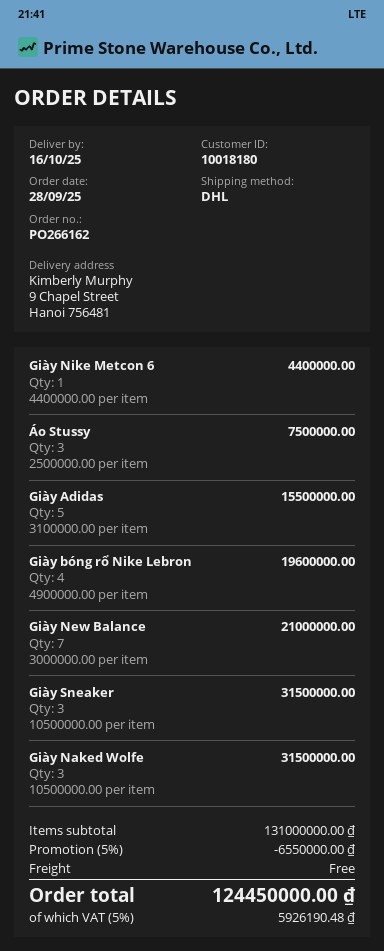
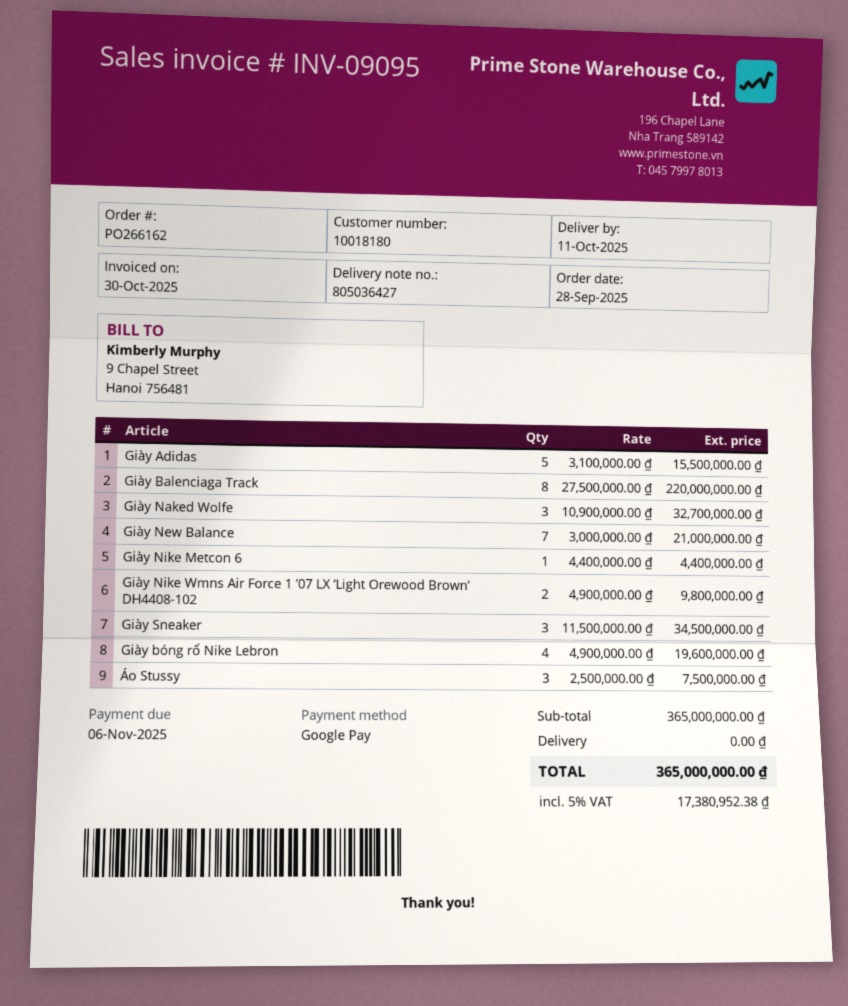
delivery date: 2025-10-16 -> 2025-10-11
Giày Sneaker: 3 x 10500000.00 = 31500000.00 -> 3 x 11500000.00 = 34500000.00
Giày Naked Wolfe: 3 x 10500000.00 = 31500000.00 -> 3 x 10900000.00 = 32700000.00
Giày Balenciaga Track: none -> 8 x 27500000.00 = 220000000.00
Giày Nike Wmns Air Force 1 ’07 LX ‘Light Orewood Brown’ DH4408-102: none -> 2 x 4900000.00 = 9800000.00
subtotal: 131000000.00 -> 365000000.00
discount: 5% = 6550000.00 -> none
tax: 5% = 5926190.48 -> 5% = 17380952.38
total: 124450000.00 -> 365000000.00

